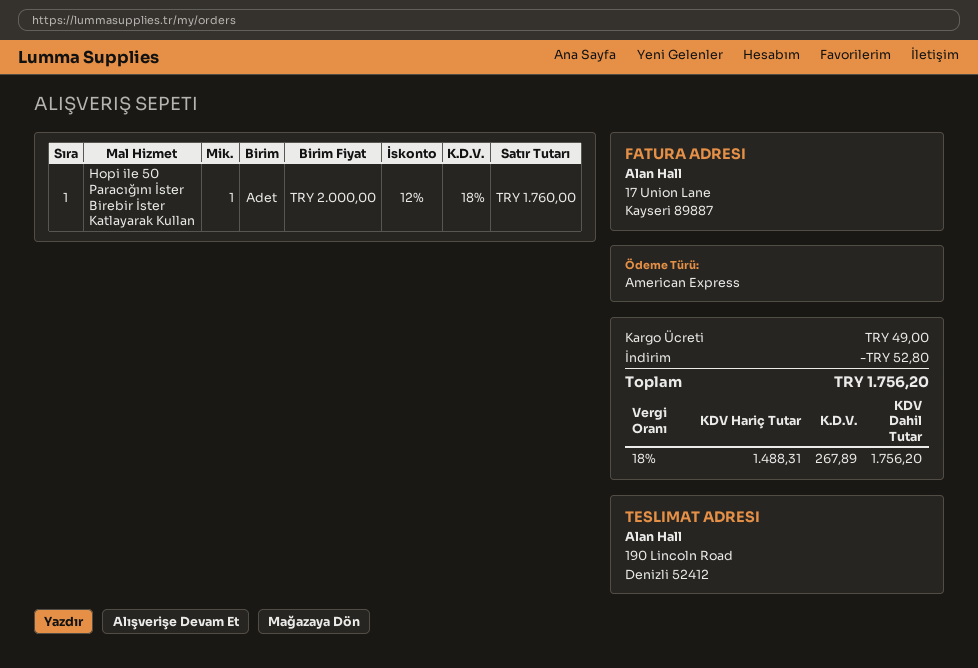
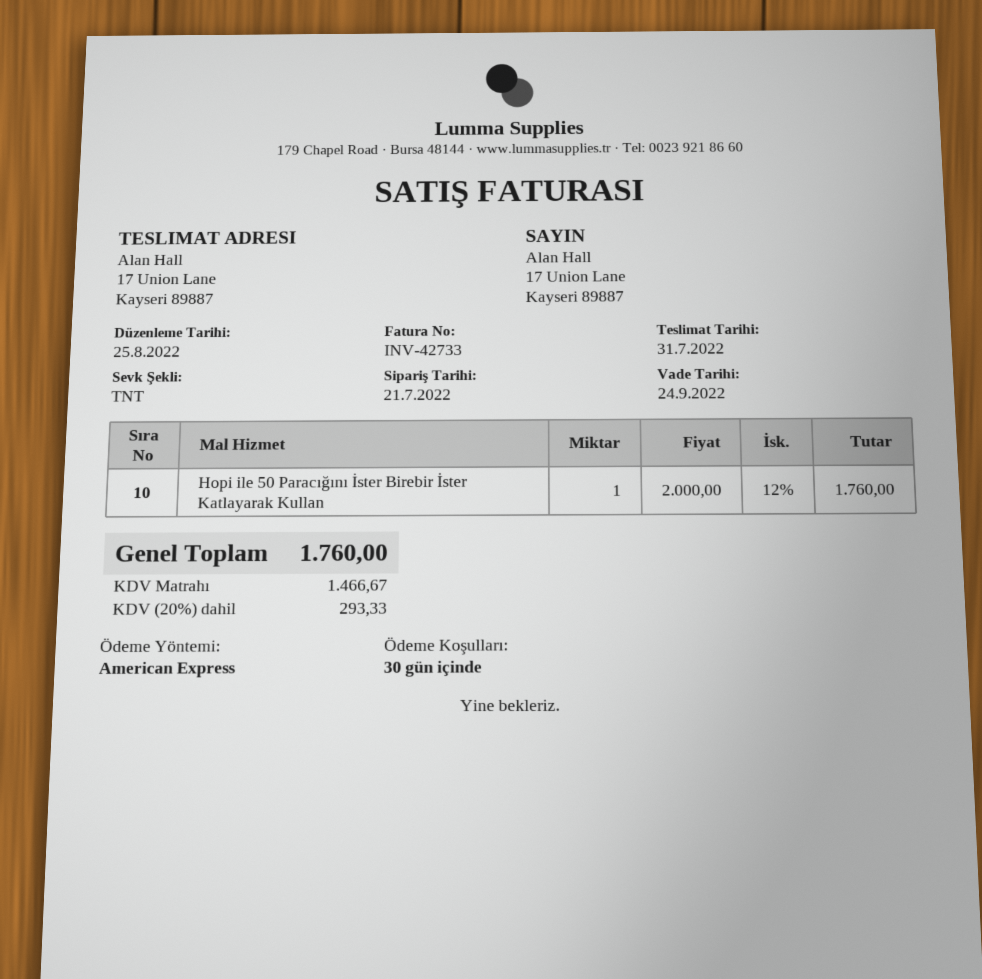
ship to: 190 Lincoln Road, Denizli 52412 -> 17 Union Lane, Kayseri 89887
discount: 52.80 -> none
shipping: 49.00 -> none
net: 1488.31 -> 1466.67
tax: 18% = 267.89 -> 20% = 293.33
total: 1756.20 -> 1760.00

